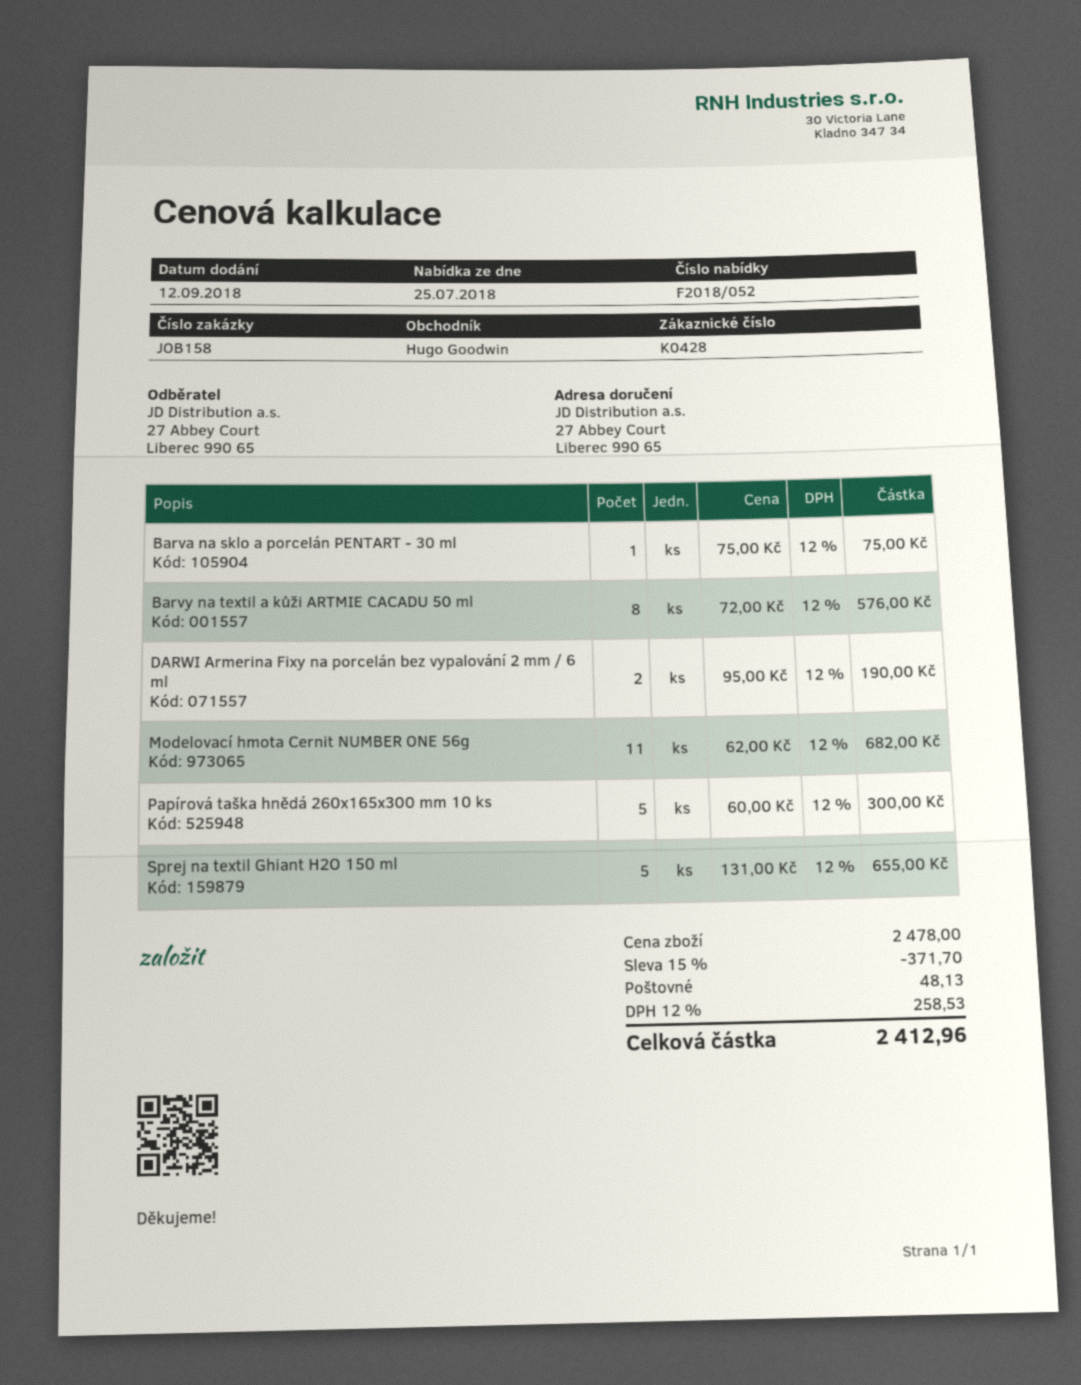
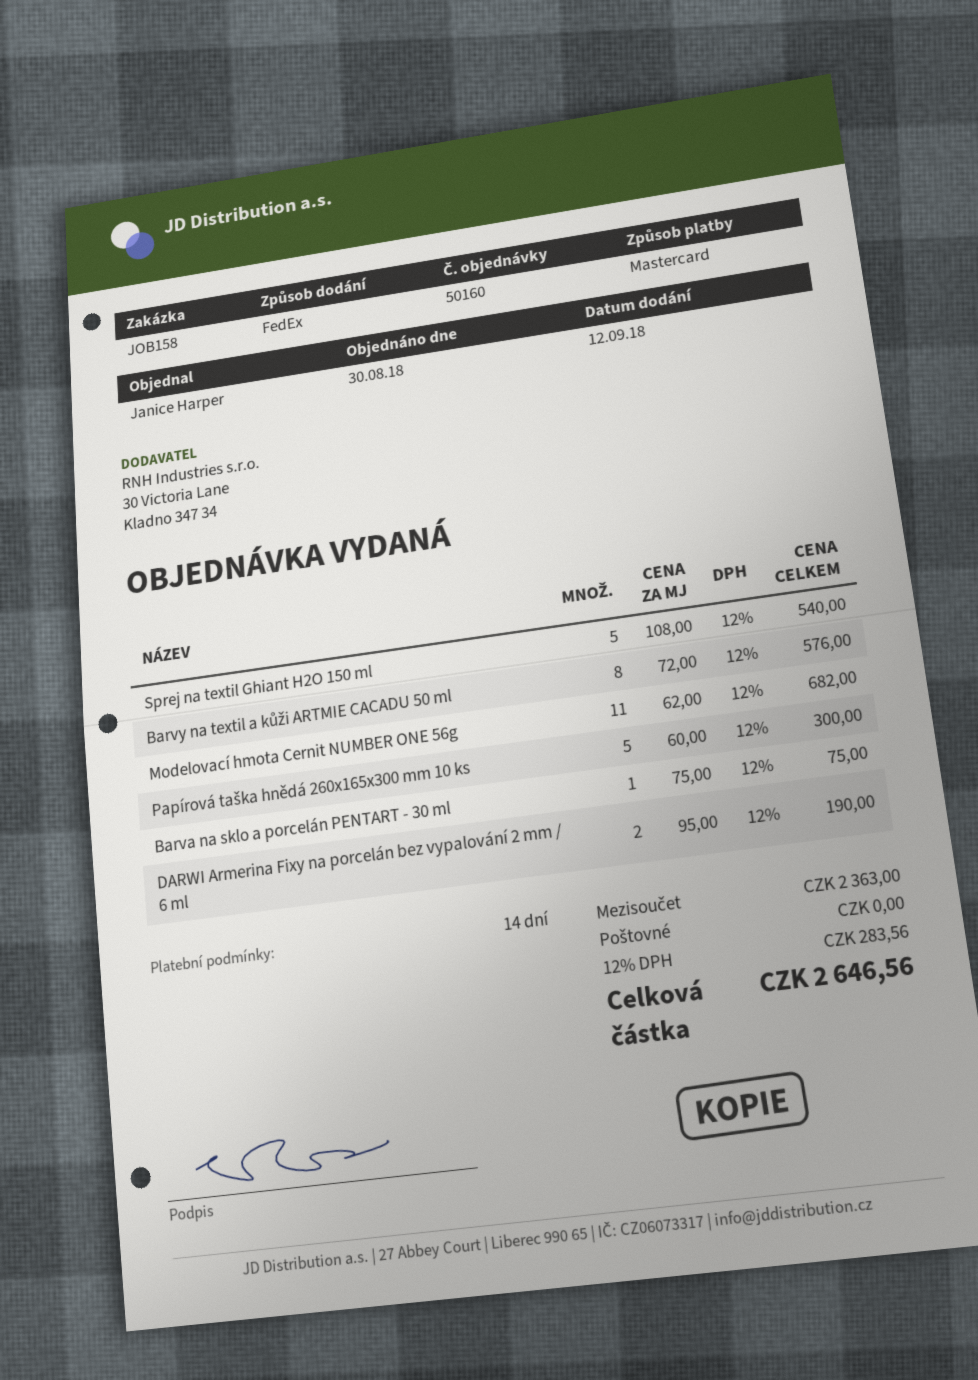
Sprej na textil Ghiant H2O 150 ml: 5 x 131.00 = 655.00 -> 5 x 108.00 = 540.00
subtotal: 2478.00 -> 2363.00
discount: 15% = 371.70 -> none
shipping: 48.13 -> 0.00
tax: 12% = 258.53 -> 12% = 283.56
total: 2412.96 -> 2646.56

